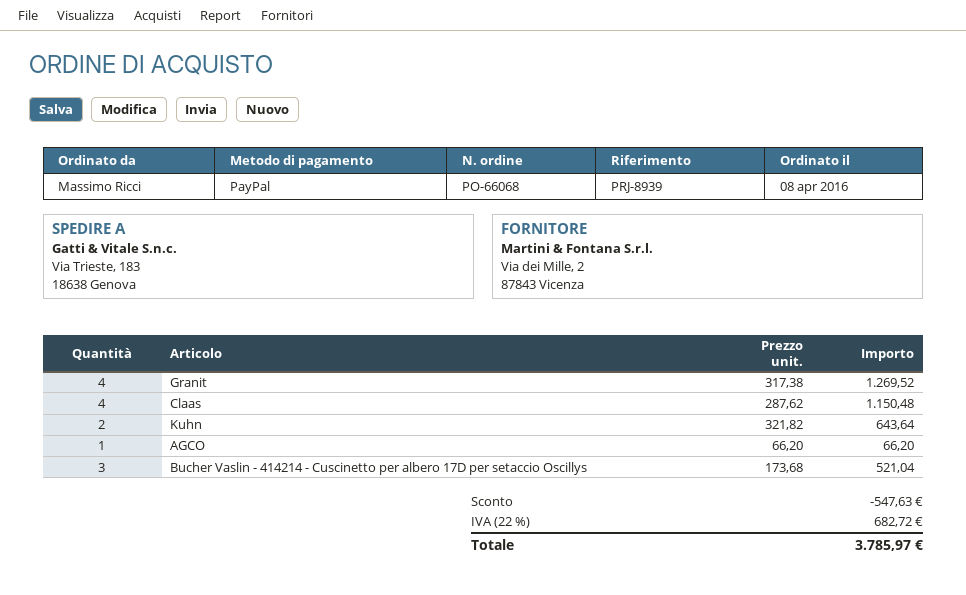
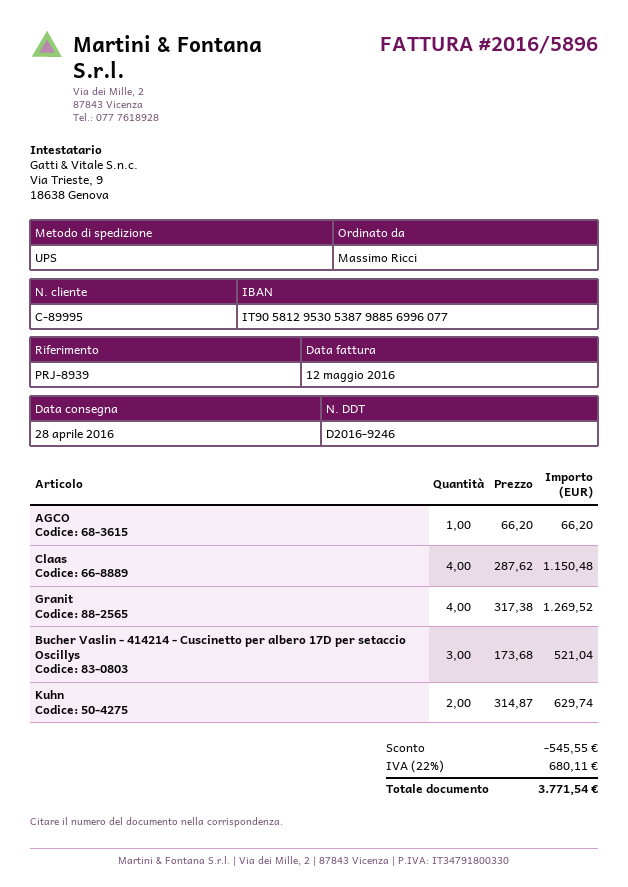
Kuhn: 2 x 321.82 = 643.64 -> 2 x 314.87 = 629.74
discount: 547.63 -> 545.55
tax: 22% = 682.72 -> 22% = 680.11
total: 3785.97 -> 3771.54

